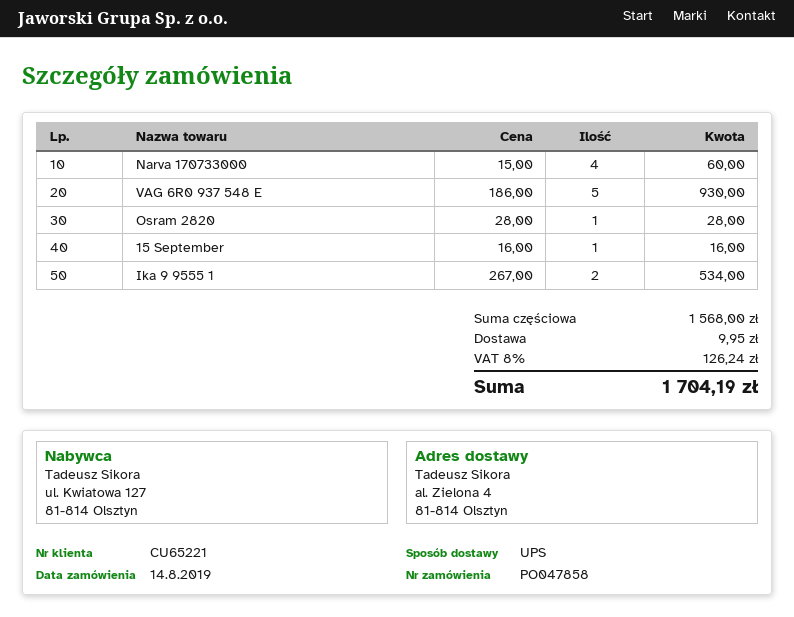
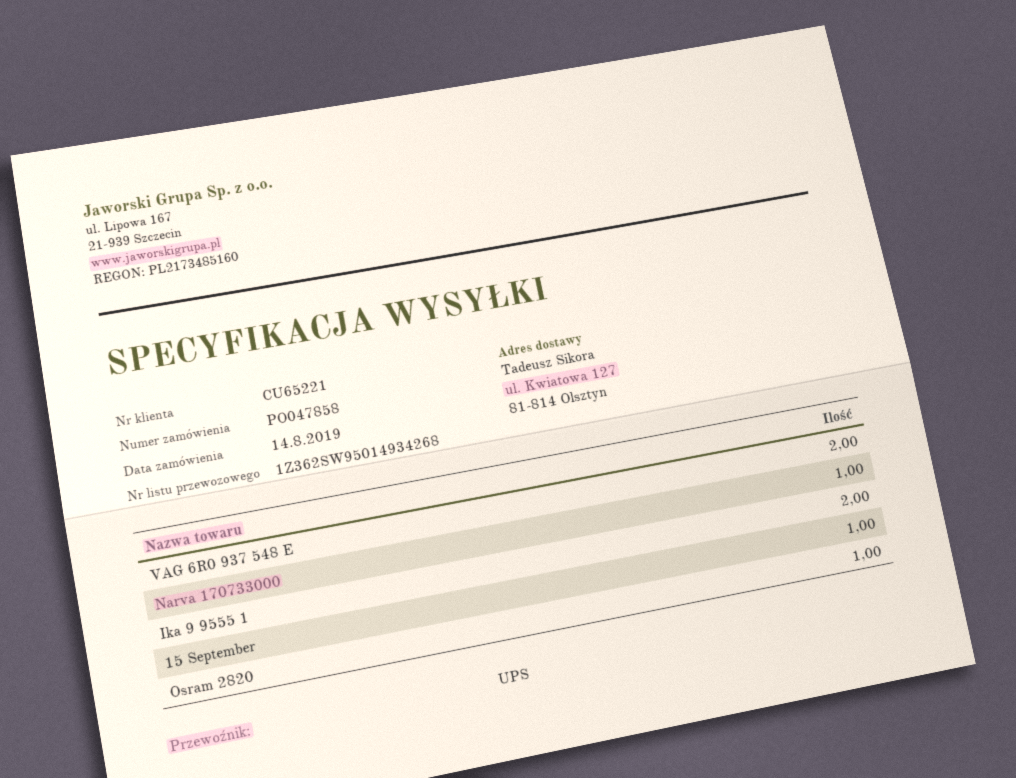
ship to: al. Zielona 4, 81-814 Olsztyn -> ul. Kwiatowa 127, 81-814 Olsztyn
Narva 170733000: 4 -> 1
VAG 6R0 937 548 E: 5 -> 2

